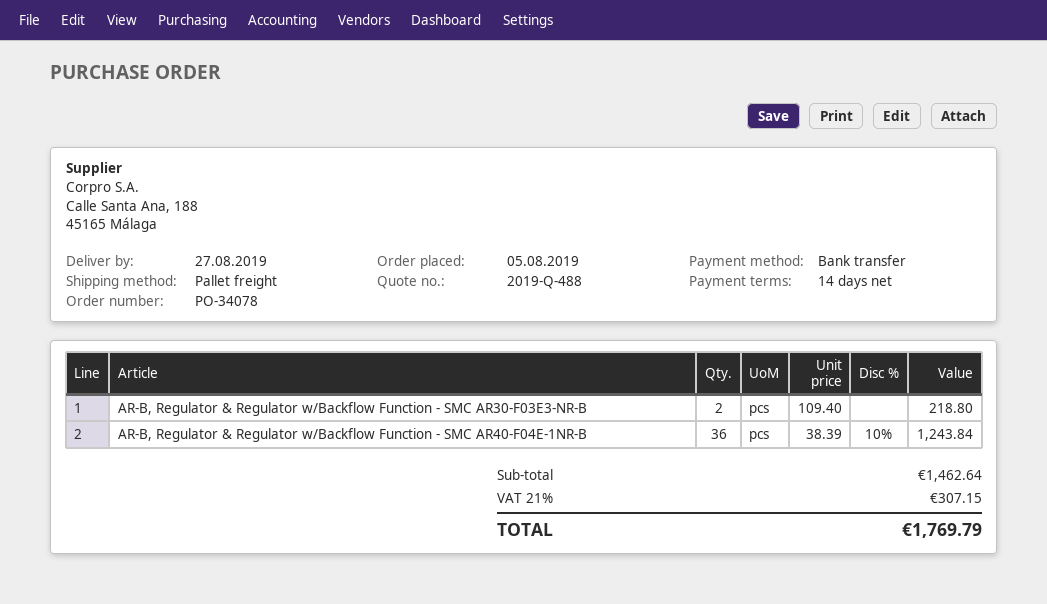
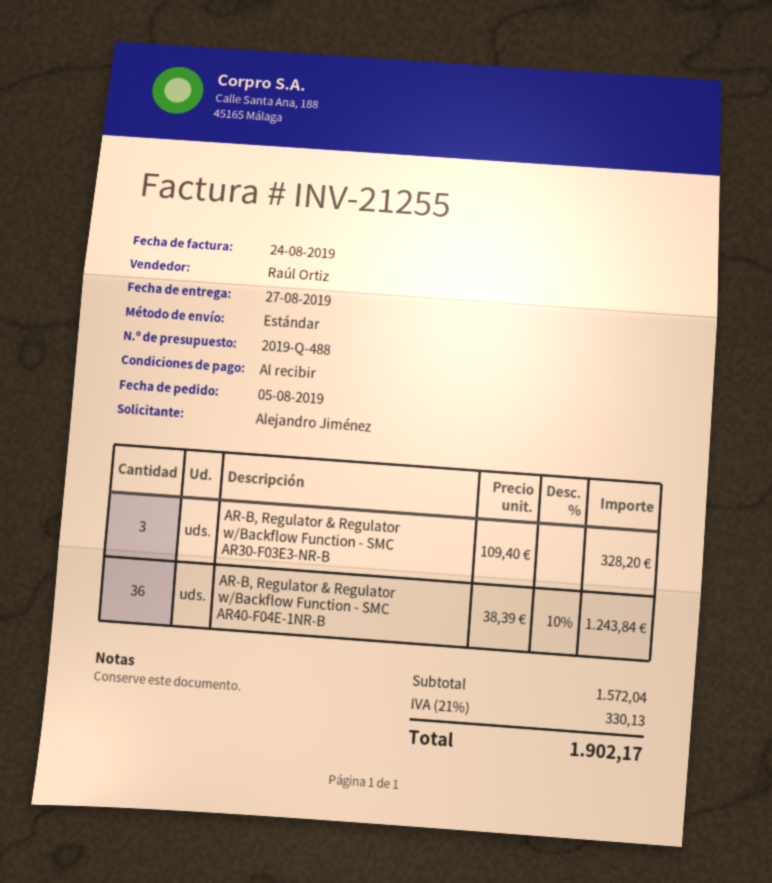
payment terms: 14 days -> on receipt
shipping method: pallet freight -> standard
AR-B, Regulator & Regulator w/Backflow Function - SMC AR30-F03E3-NR-B: 2 x 109.40 = 218.80 -> 3 x 109.40 = 328.20
subtotal: 1462.64 -> 1572.04
tax: 21% = 307.15 -> 21% = 330.13
total: 1769.79 -> 1902.17

